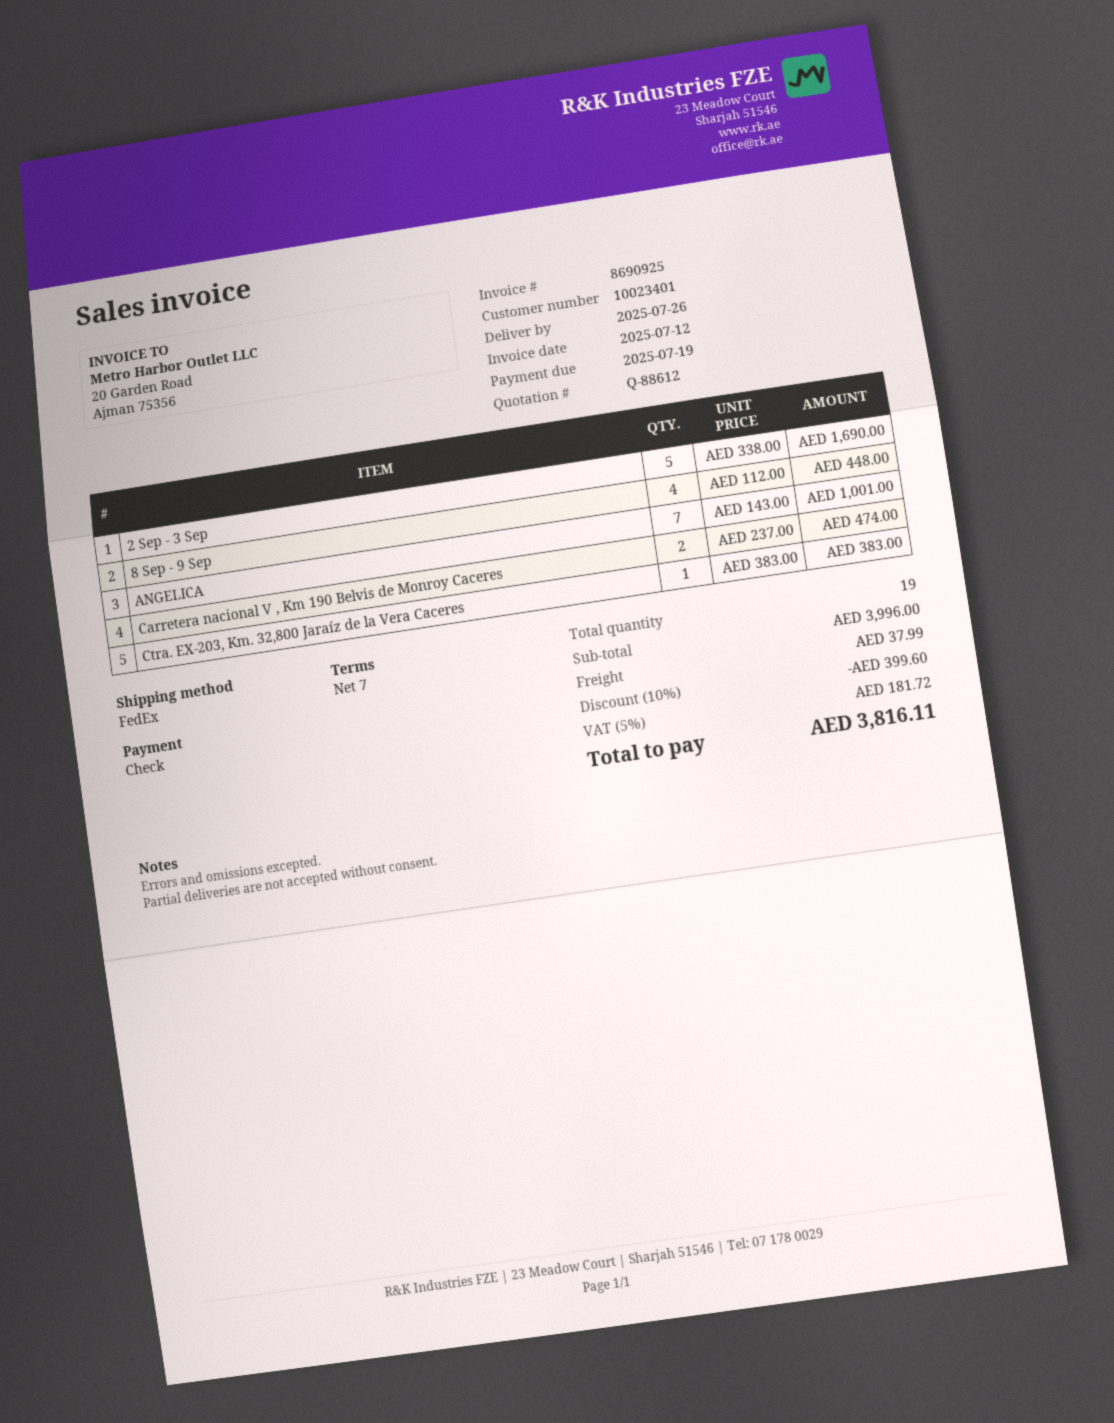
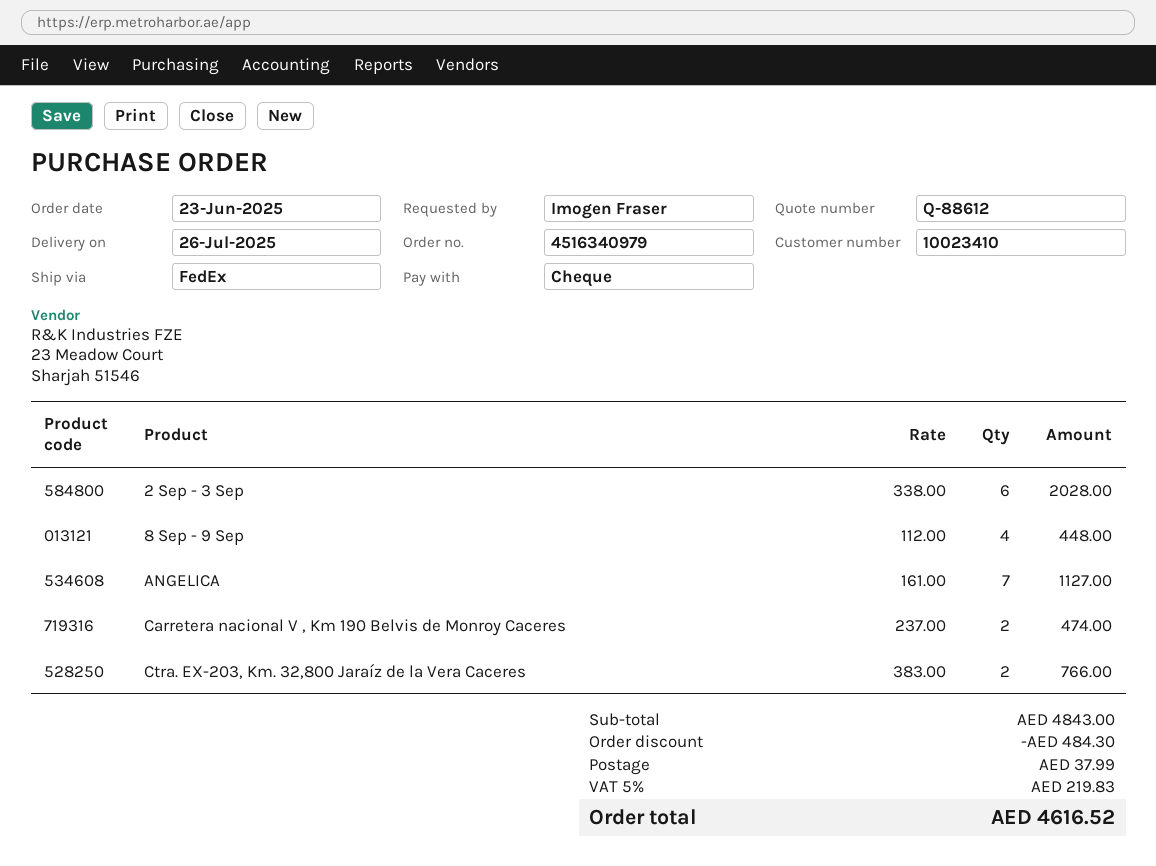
customer number: 10023401 -> 10023410
2 Sep - 3 Sep: 5 x 338.00 = 1690.00 -> 6 x 338.00 = 2028.00
ANGELICA: 7 x 143.00 = 1001.00 -> 7 x 161.00 = 1127.00
Ctra. EX-203, Km. 32,800 Jaraíz de la Vera Caceres: 1 x 383.00 = 383.00 -> 2 x 383.00 = 766.00
subtotal: 3996.00 -> 4843.00
discount: 399.60 -> 484.30
tax: 5% = 181.72 -> 5% = 219.83
total: 3816.11 -> 4616.52

